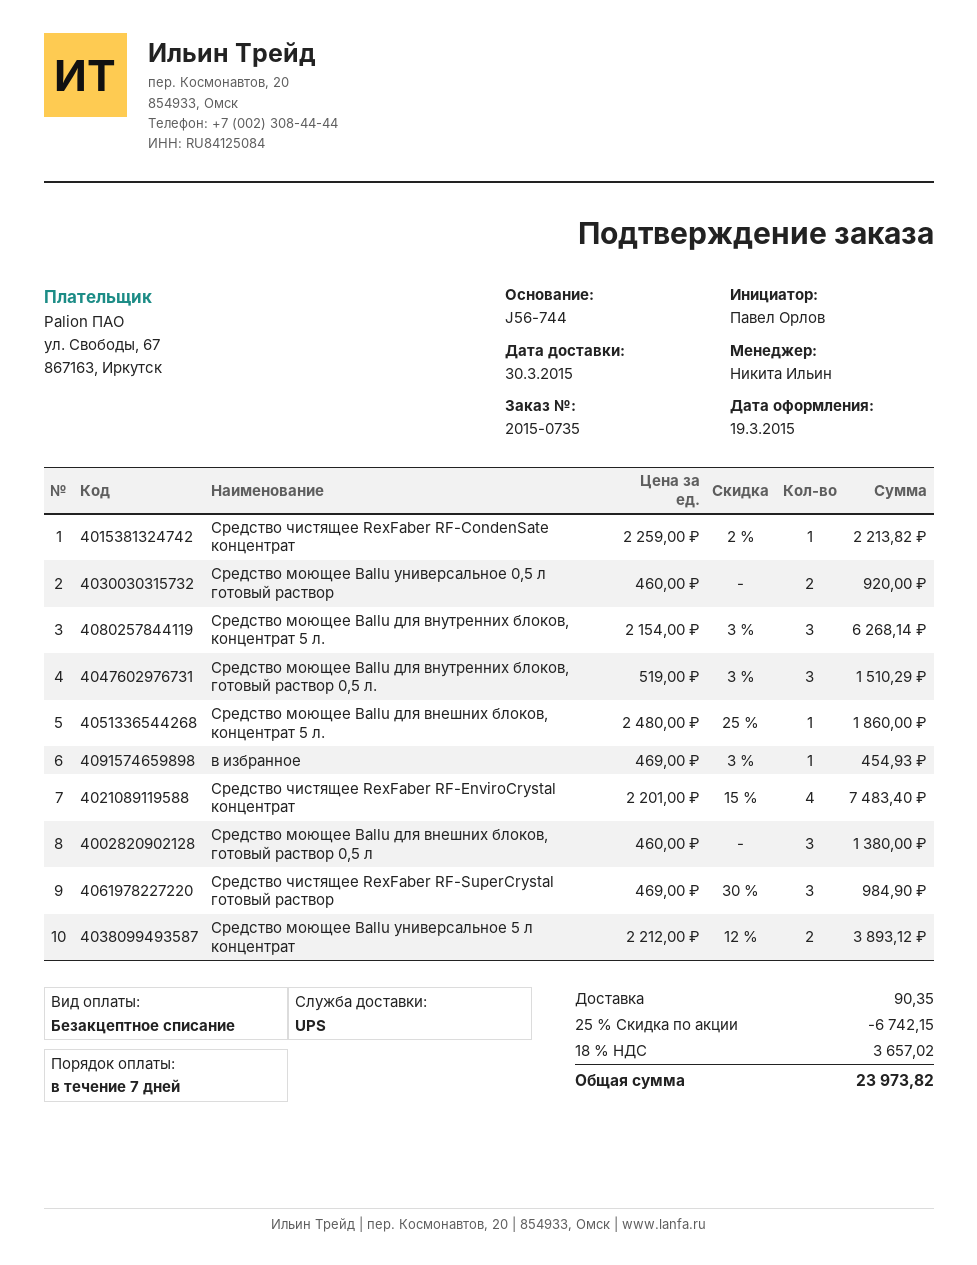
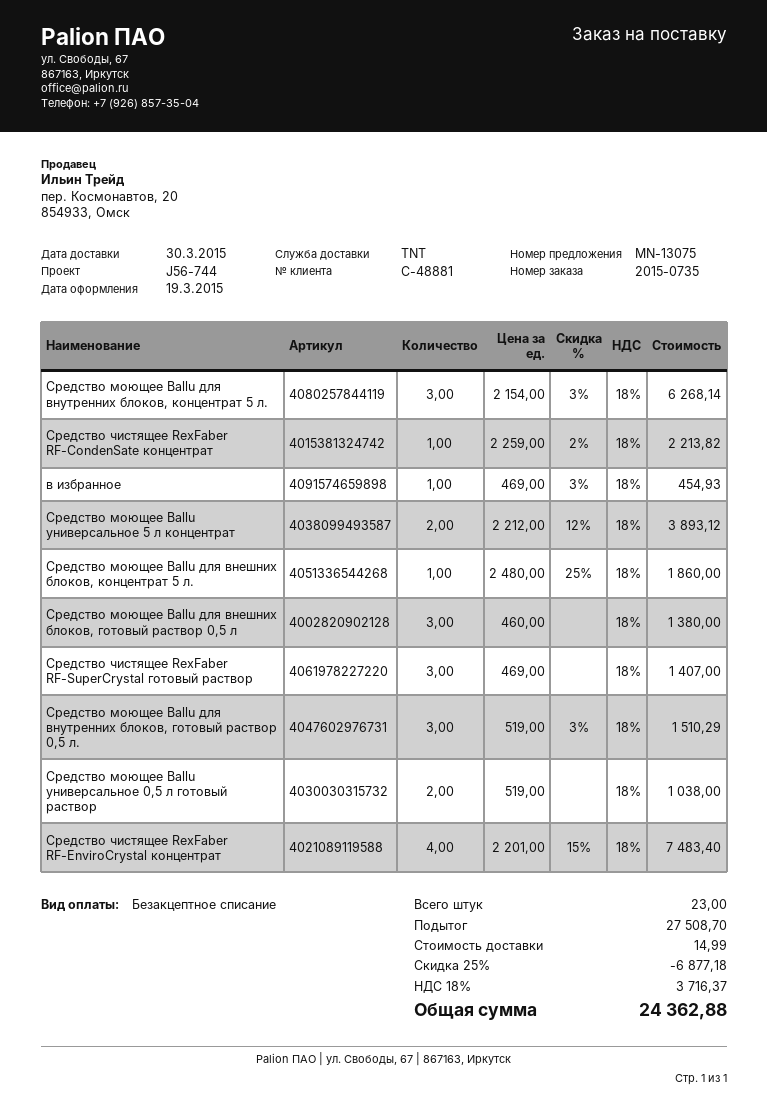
shipping method: UPS -> TNT
Средство моющее Ballu универсальное 0,5 л готовый раствор: 2 x 460.00 = 920.00 -> 2 x 519.00 = 1038.00
Средство чистящее RexFaber RF-SuperCrystal готовый раствор: 3 x 469.00 - 30% = 984.90 -> 3 x 469.00 = 1407.00
discount: 25% = 6742.15 -> 25% = 6877.18
shipping: 90.35 -> 14.99
tax: 18% = 3657.02 -> 18% = 3716.37
total: 23973.82 -> 24362.88

